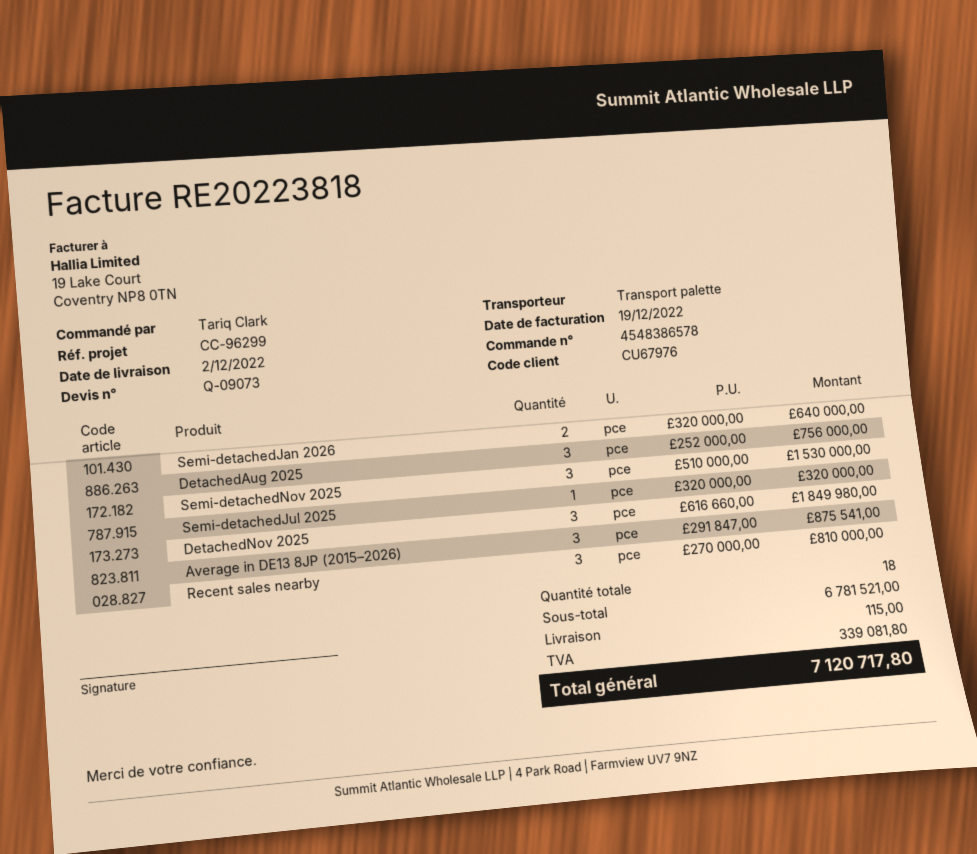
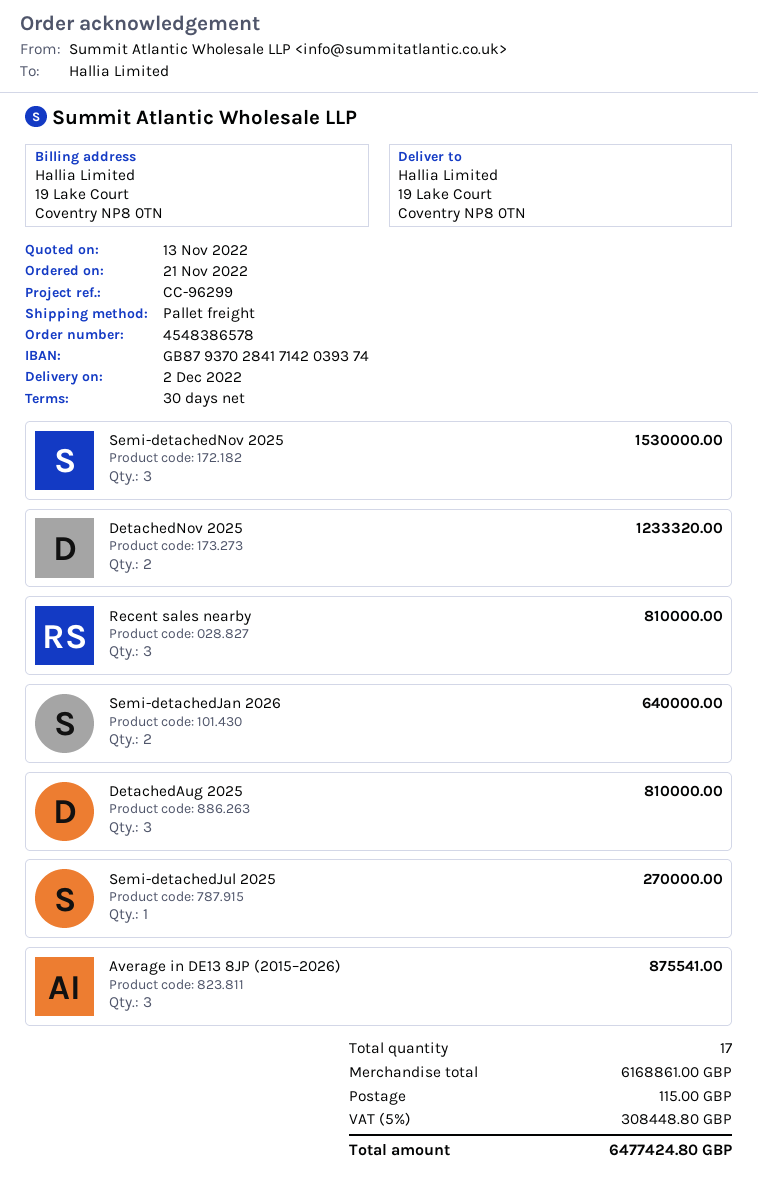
DetachedAug 2025: 3 for 756000.00 -> 3 for 810000.00
Semi-detachedJul 2025: 1 for 320000.00 -> 1 for 270000.00
DetachedNov 2025: 3 for 1849980.00 -> 2 for 1233320.00
total quantity: 18 -> 17
subtotal: 6781521.00 -> 6168861.00
tax: 339081.80 -> 308448.80
total: 7120717.80 -> 6477424.80

